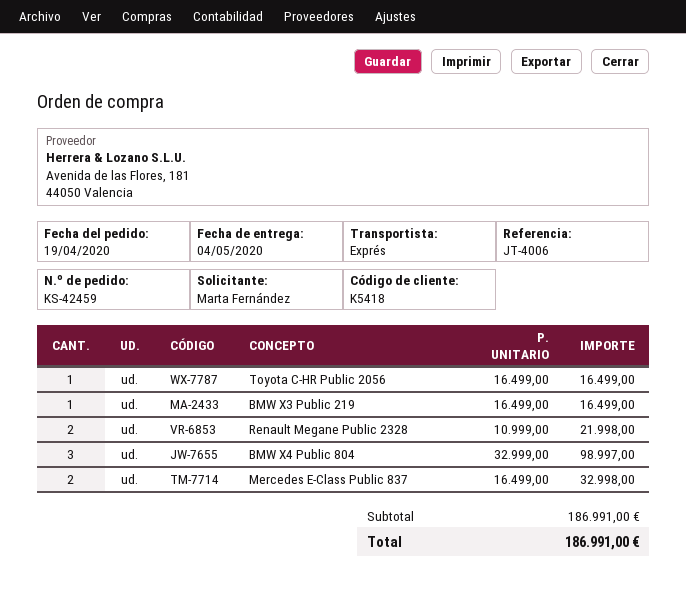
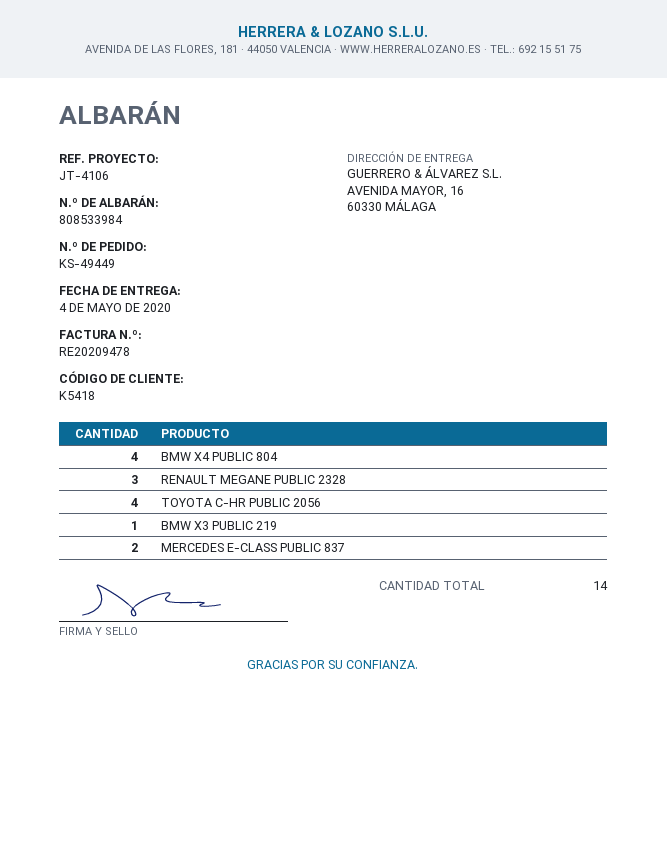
order number: KS-42459 -> KS-49449
reference: JT-4006 -> JT-4106
Toyota C-HR Public 2056: 1 -> 4
Renault Megane Public 2328: 2 -> 3
BMW X4 Public 804: 3 -> 4

